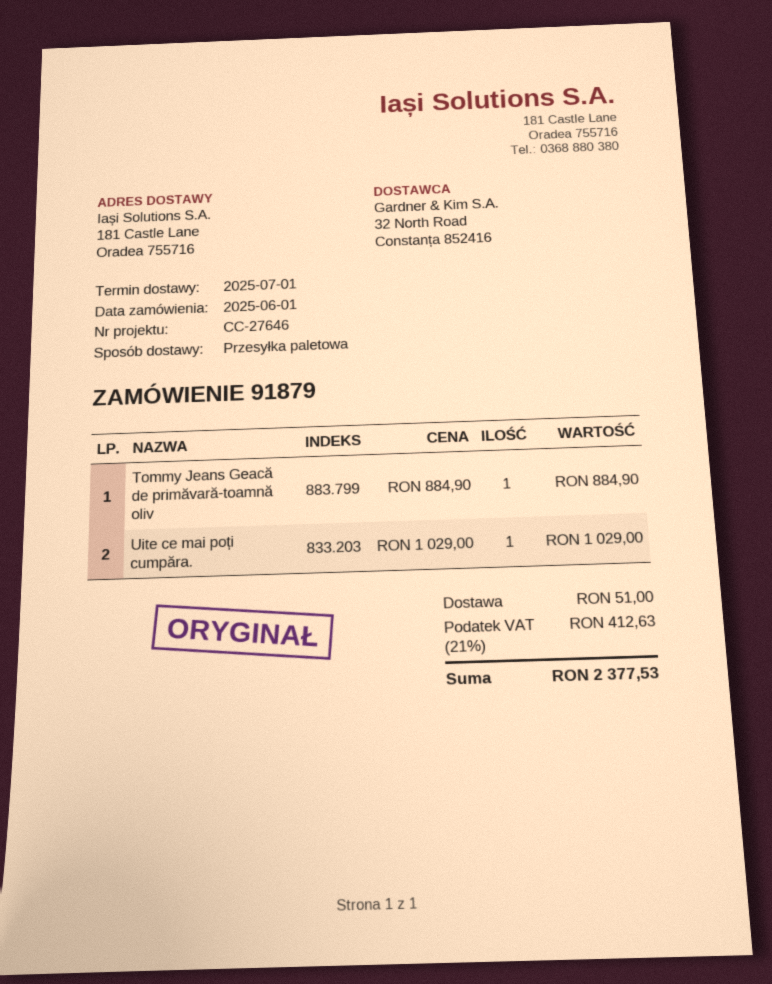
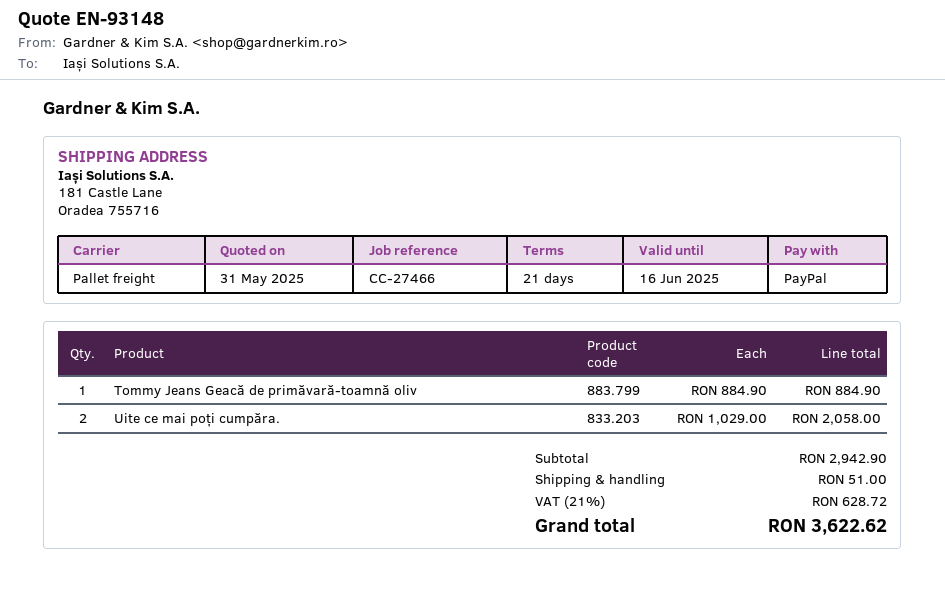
reference: CC-27646 -> CC-27466
Uite ce mai poți cumpăra.: 1 x 1029.00 = 1029.00 -> 2 x 1029.00 = 2058.00
tax: 21% = 412.63 -> 21% = 628.72
total: 2377.53 -> 3622.62

